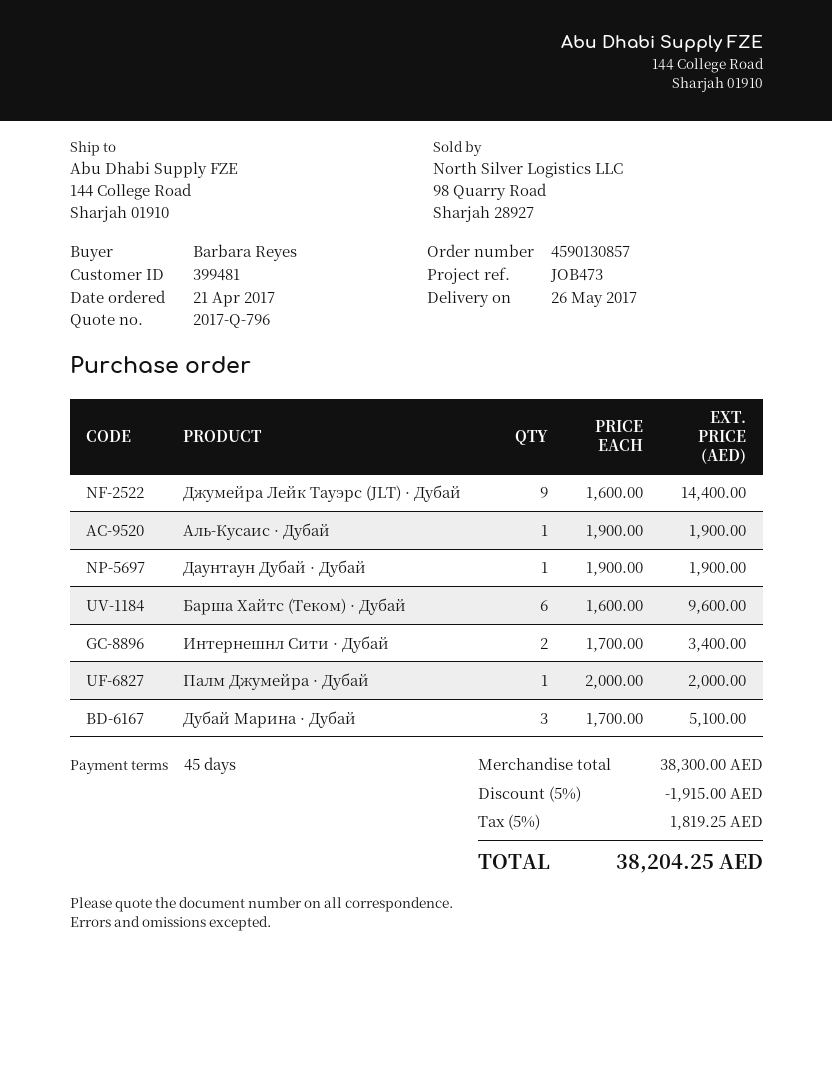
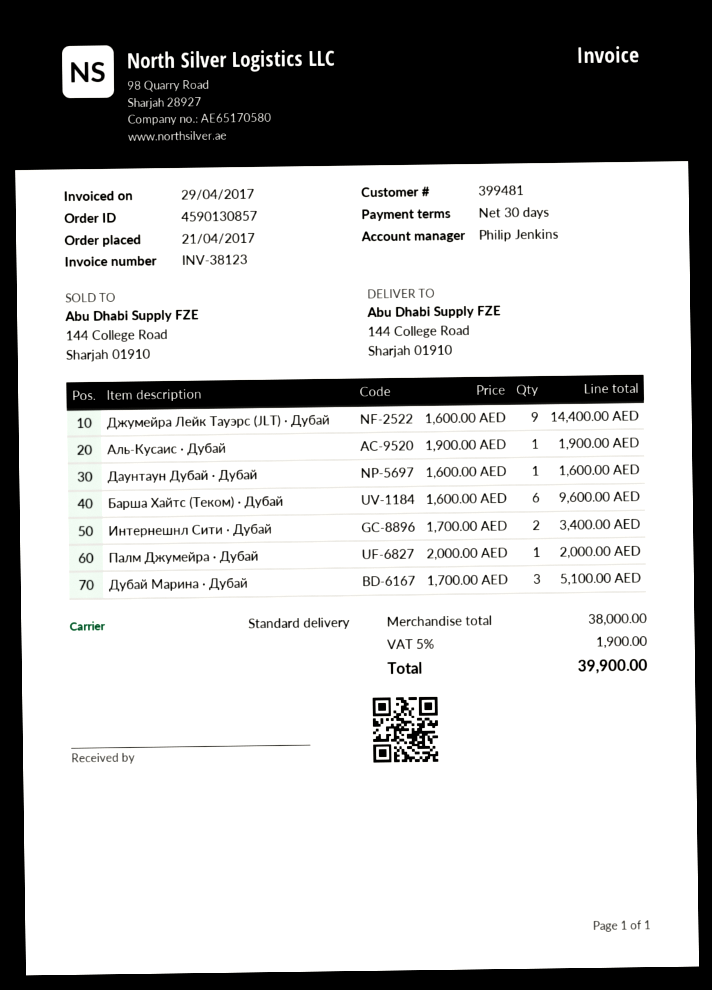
payment terms: 45 days -> 30 days
Даунтаун Дубай · Дубай: 1 x 1900.00 = 1900.00 -> 1 x 1600.00 = 1600.00
subtotal: 38300.00 -> 38000.00
discount: 5% = 1915.00 -> none
tax: 5% = 1819.25 -> 5% = 1900.00
total: 38204.25 -> 39900.00

